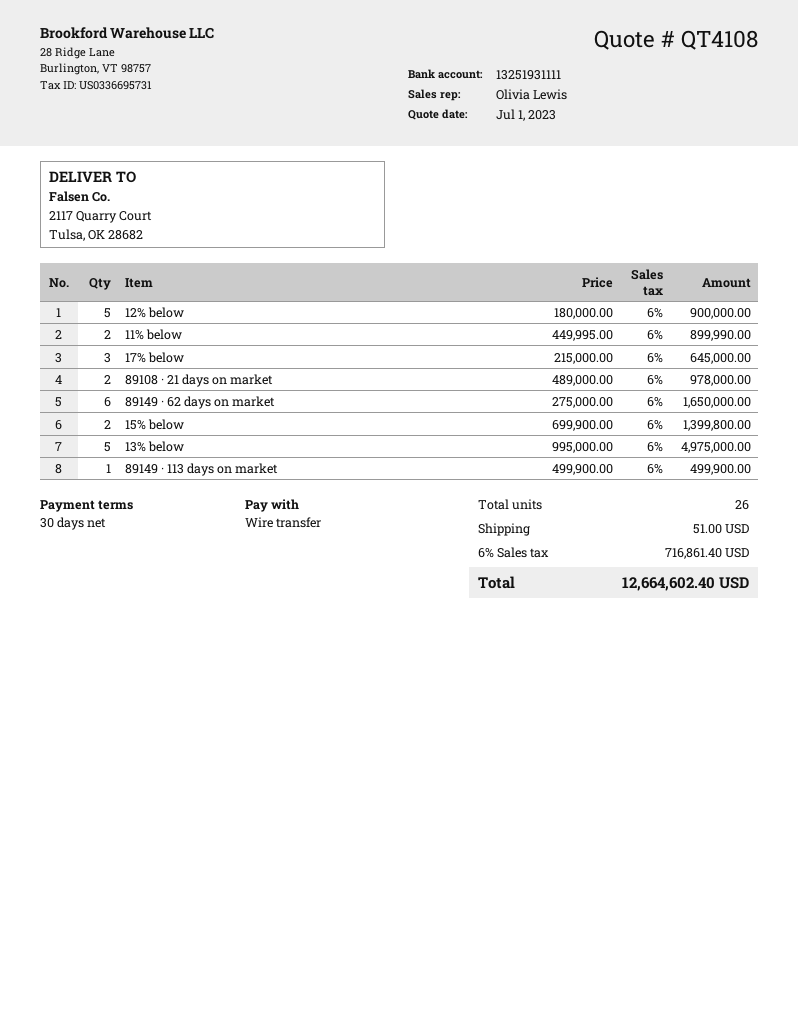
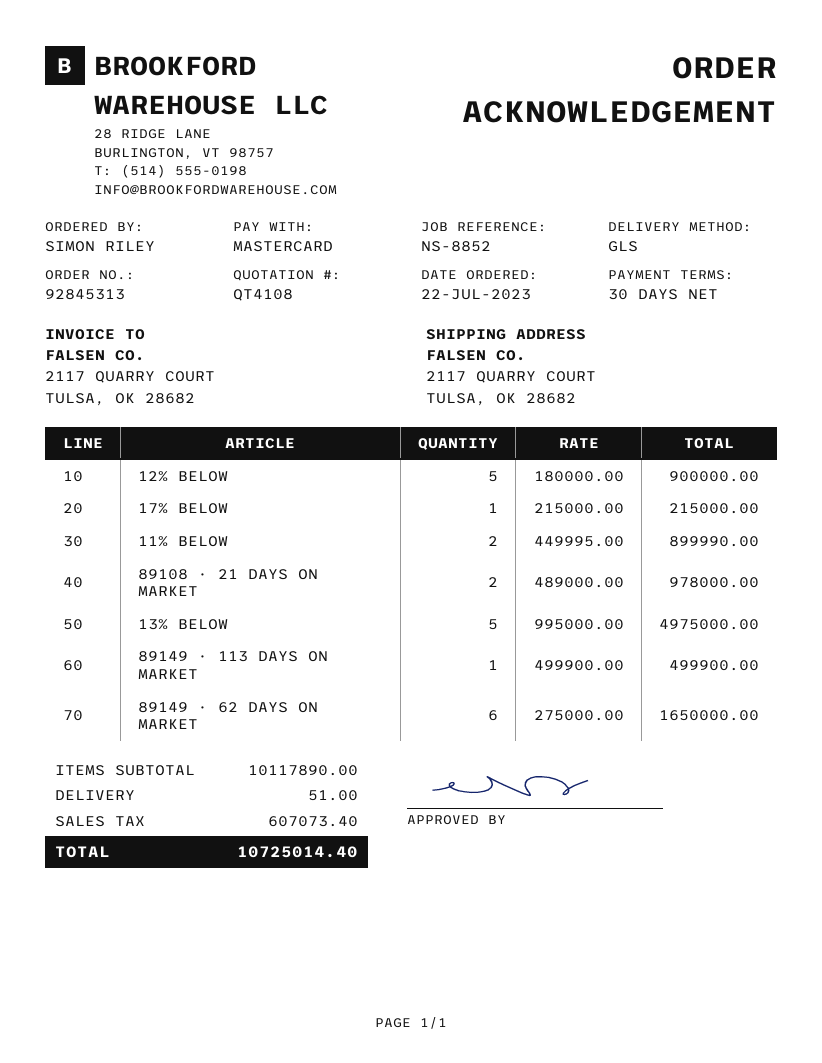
payment method: bank transfer -> Mastercard
17% below: 3 x 215000.00 = 645000.00 -> 1 x 215000.00 = 215000.00
15% below: 2 x 699900.00 = 1399800.00 -> none
tax: 716861.40 -> 607073.40
total: 12664602.40 -> 10725014.40

